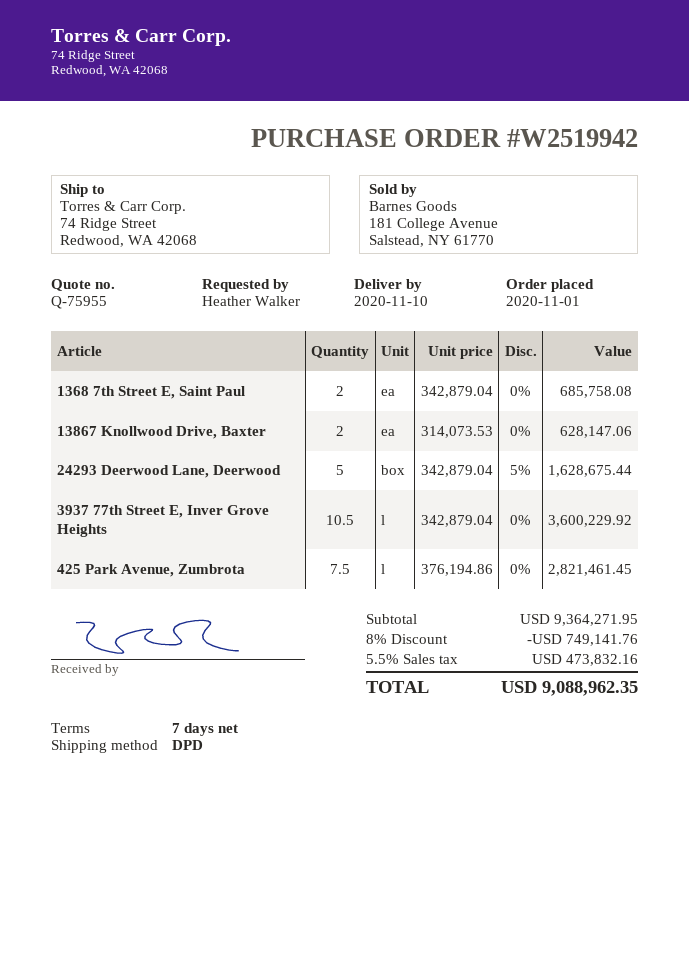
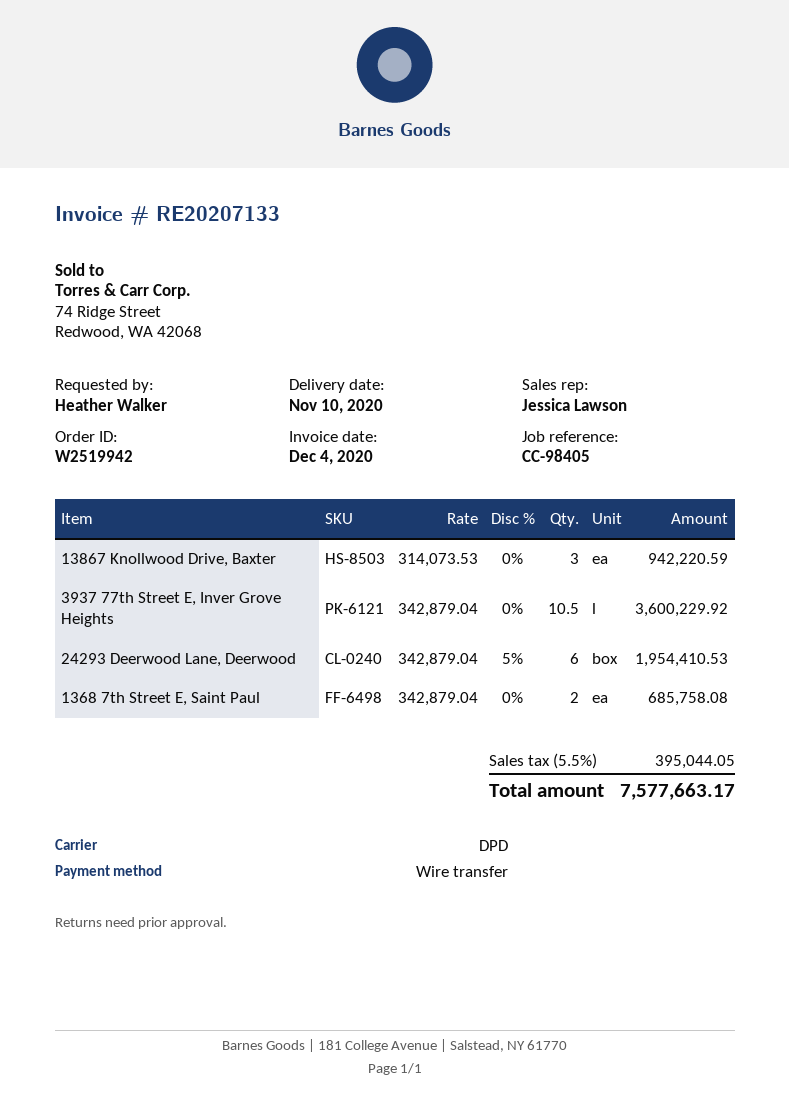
13867 Knollwood Drive, Baxter: 2 x 314073.53 = 628147.06 -> 3 x 314073.53 = 942220.59
24293 Deerwood Lane, Deerwood: 5 x 342879.04 - 5% = 1628675.44 -> 6 x 342879.04 - 5% = 1954410.53
425 Park Avenue, Zumbrota: 7.5 x 376194.86 = 2821461.45 -> none
discount: 8% = 749141.76 -> none
tax: 5.5% = 473832.16 -> 5.5% = 395044.05
total: 9088962.35 -> 7577663.17

